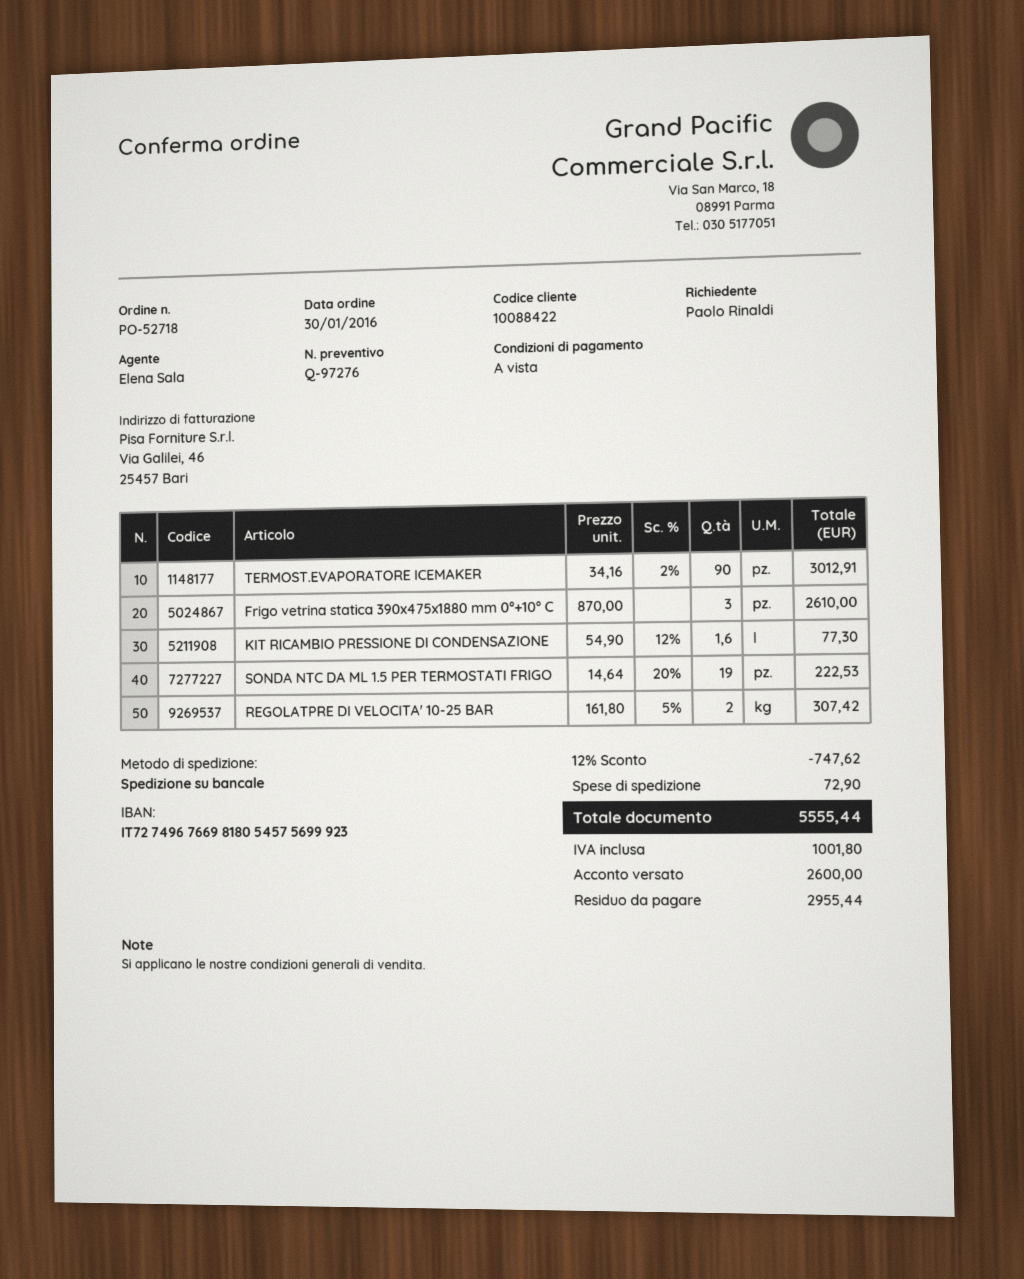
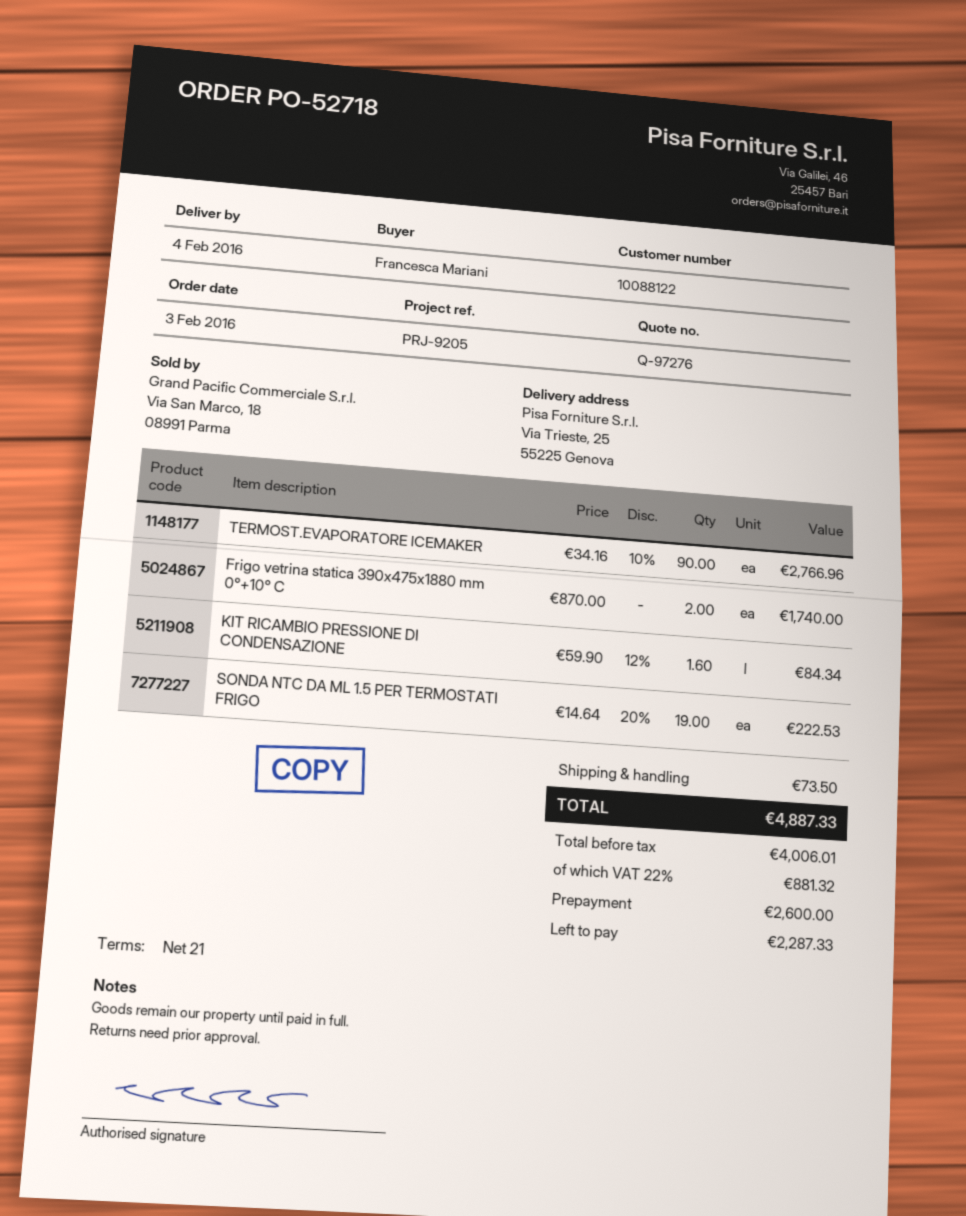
order date: 2016-01-30 -> 2016-02-03
payment terms: on receipt -> 21 days
customer number: 10088422 -> 10088122
ordered by: Paolo Rinaldi -> Francesca Mariani
TERMOST.EVAPORATORE ICEMAKER: 90 x 34.16 - 2% = 3012.91 -> 90 x 34.16 - 10% = 2766.96
Frigo vetrina statica 390x475x1880 mm 0°+10° C: 3 x 870.00 = 2610.00 -> 2 x 870.00 = 1740.00
KIT RICAMBIO PRESSIONE DI CONDENSAZIONE: 1.6 x 54.90 - 12% = 77.30 -> 1.6 x 59.90 - 12% = 84.34
REGOLATPRE DI VELOCITA' 10-25 BAR: 2 x 161.80 - 5% = 307.42 -> none
discount: 12% = 747.62 -> none
shipping: 72.90 -> 73.50
tax: 1001.80 -> 881.32
total: 5555.44 -> 4887.33
balance: 2955.44 -> 2287.33

